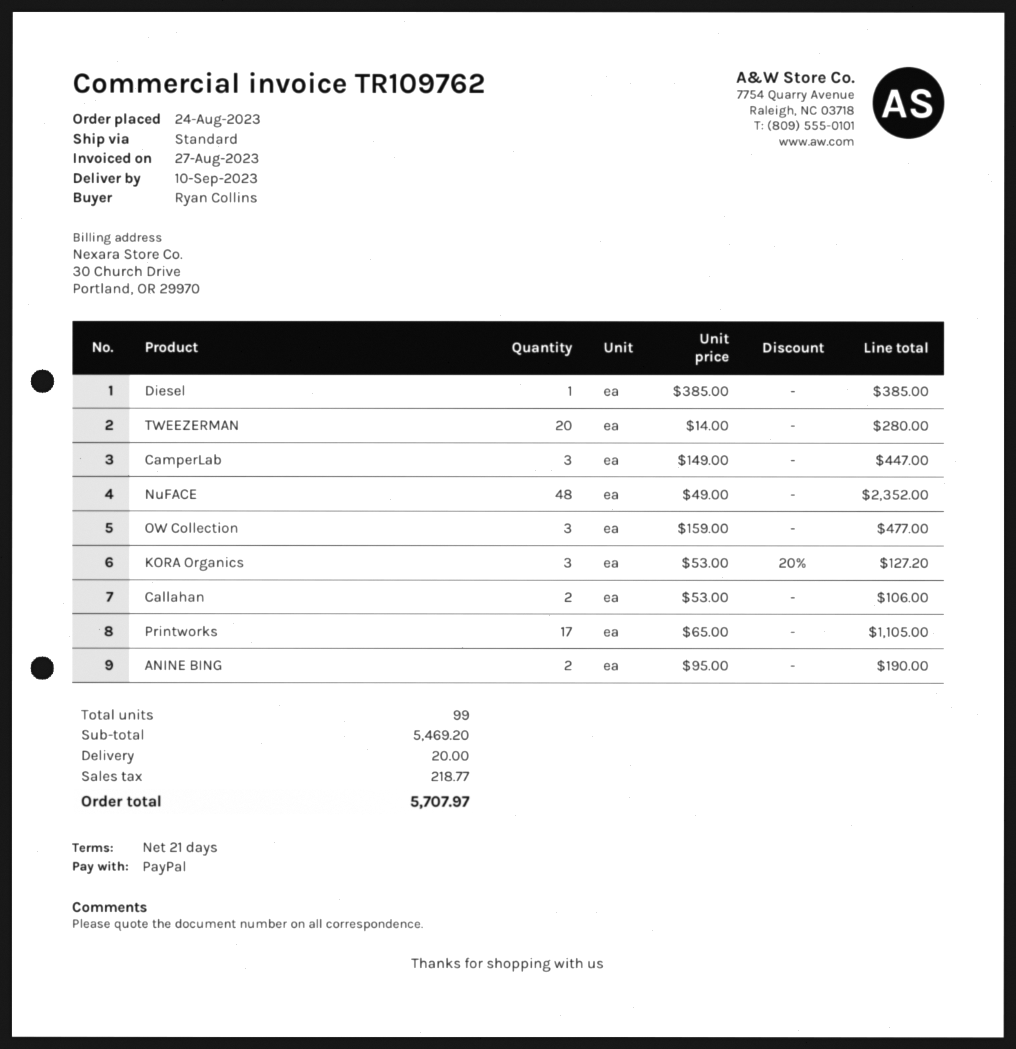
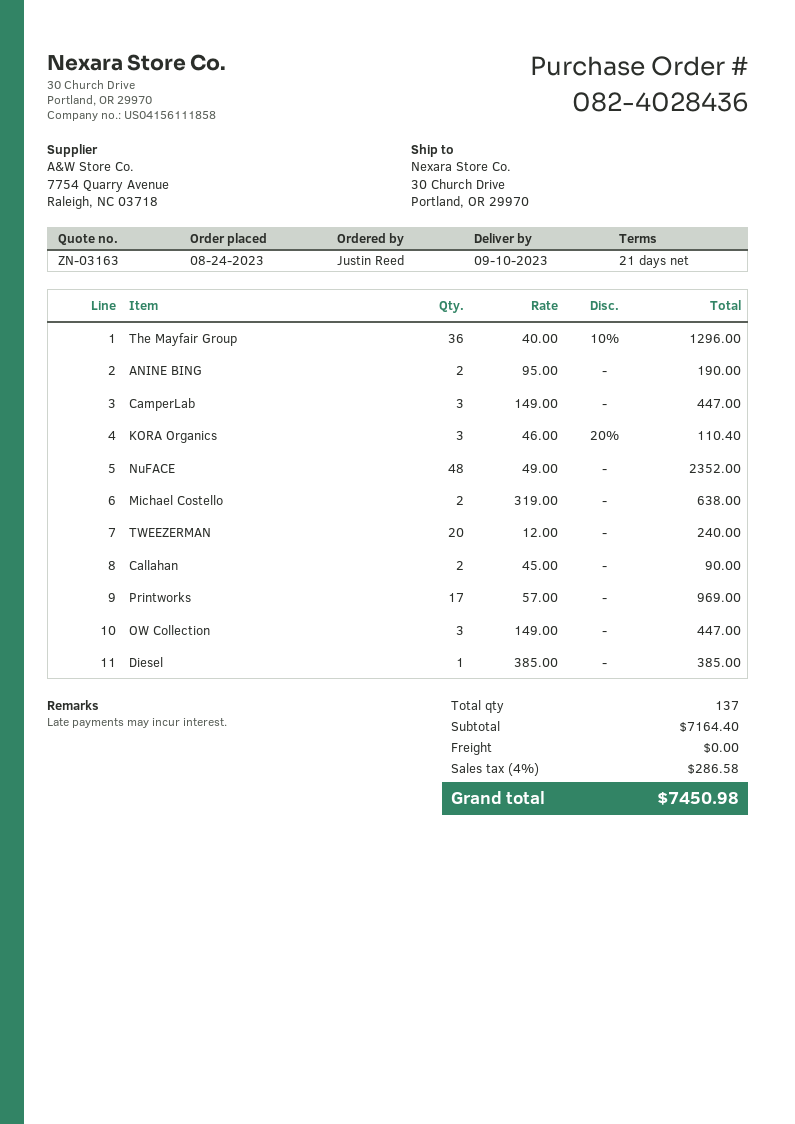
ordered by: Ryan Collins -> Justin Reed
TWEEZERMAN: 20 x 14.00 = 280.00 -> 20 x 12.00 = 240.00
OW Collection: 3 x 159.00 = 477.00 -> 3 x 149.00 = 447.00
KORA Organics: 3 x 53.00 - 20% = 127.20 -> 3 x 46.00 - 20% = 110.40
Callahan: 2 x 53.00 = 106.00 -> 2 x 45.00 = 90.00
Printworks: 17 x 65.00 = 1105.00 -> 17 x 57.00 = 969.00
The Mayfair Group: none -> 36 x 40.00 - 10% = 1296.00
Michael Costello: none -> 2 x 319.00 = 638.00
total quantity: 99 -> 137
subtotal: 5469.20 -> 7164.40
shipping: 20.00 -> 0.00
tax: 218.77 -> 286.58
total: 5707.97 -> 7450.98

